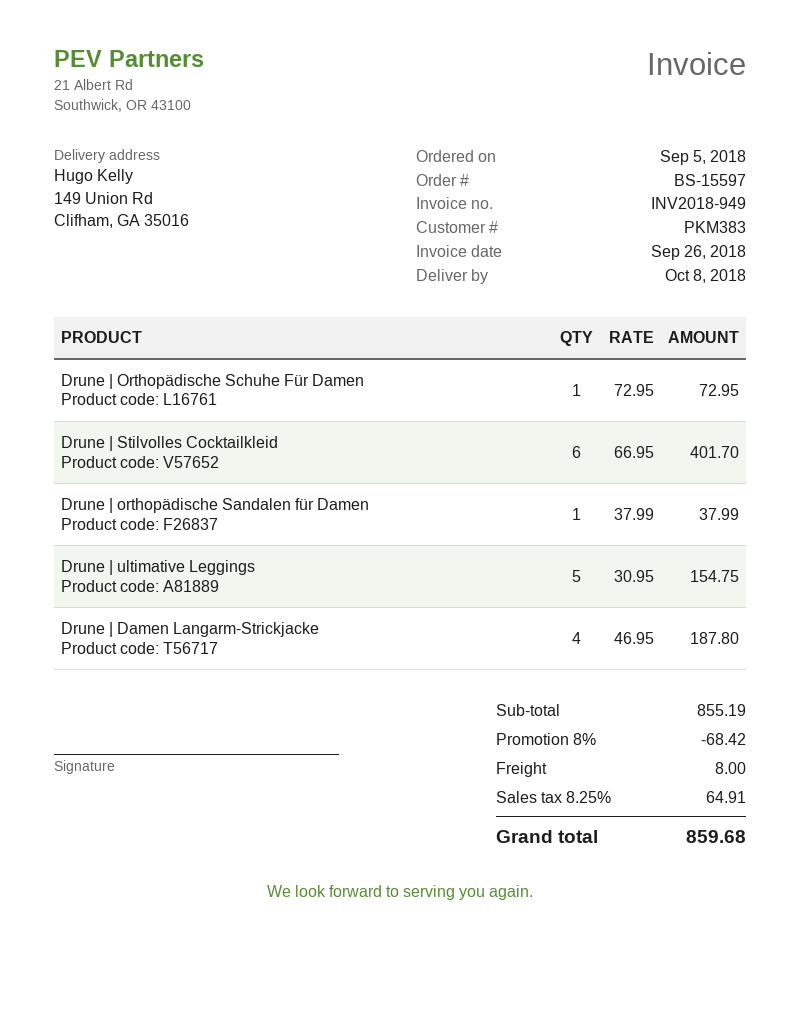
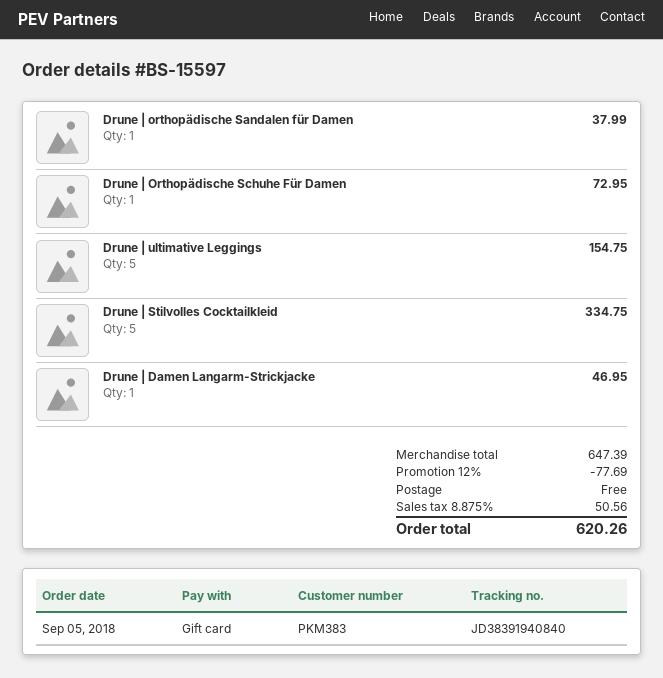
Drune | Stilvolles Cocktailkleid: 6 for 401.70 -> 5 for 334.75
Drune | Damen Langarm-Strickjacke: 4 for 187.80 -> 1 for 46.95
subtotal: 855.19 -> 647.39
discount: 8% = 68.42 -> 12% = 77.69
shipping: 8.00 -> 0.00
tax: 8.25% = 64.91 -> 8.875% = 50.56
total: 859.68 -> 620.26

